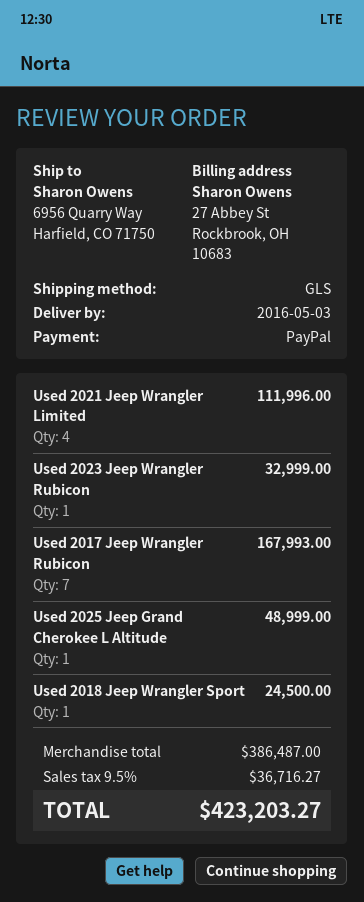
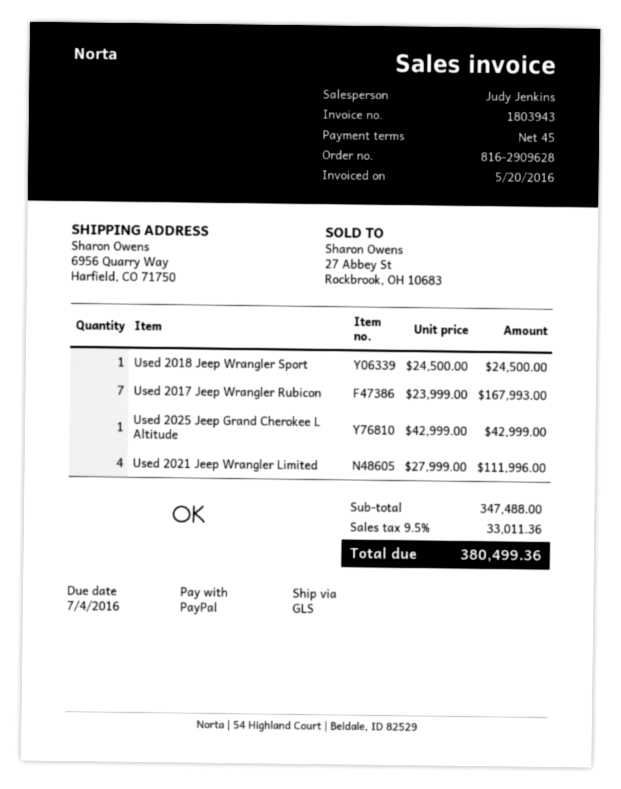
Used 2023 Jeep Wrangler Rubicon: 1 for 32999.00 -> none
Used 2025 Jeep Grand Cherokee L Altitude: 1 for 48999.00 -> 1 for 42999.00
subtotal: 386487.00 -> 347488.00
tax: 9.5% = 36716.27 -> 9.5% = 33011.36
total: 423203.27 -> 380499.36

